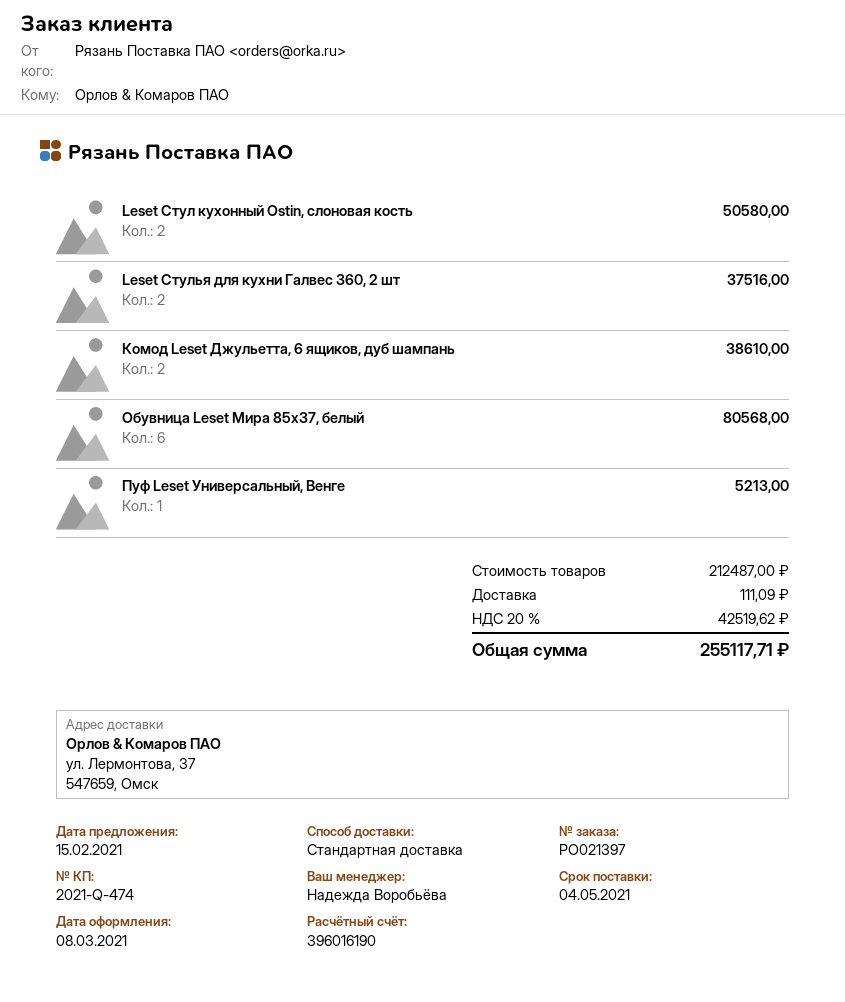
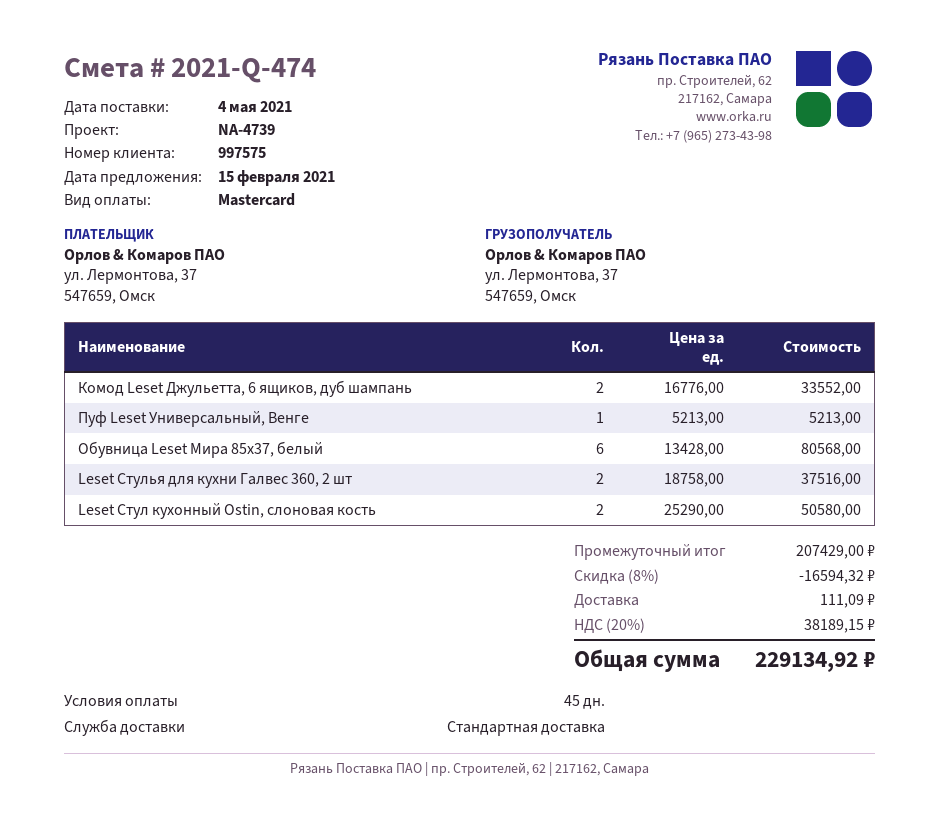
Комод Leset Джульетта, 6 ящиков, дуб шампань: 2 for 38610.00 -> 2 for 33552.00
subtotal: 212487.00 -> 207429.00
discount: none -> 8% = 16594.32
tax: 20% = 42519.62 -> 20% = 38189.15
total: 255117.71 -> 229134.92

